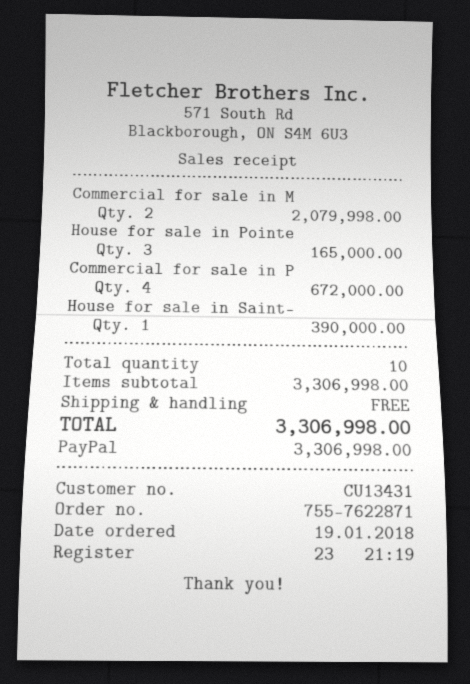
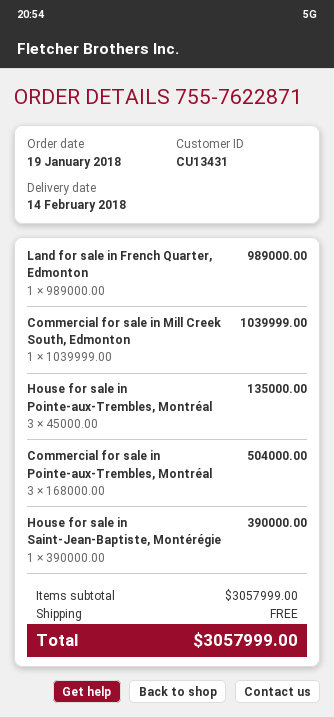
Commercial for sale in M: 2 for 2079998.00 -> 1 for 1039999.00
House for sale in Pointe: 3 for 165000.00 -> 3 for 135000.00
Commercial for sale in P: 4 for 672000.00 -> 3 for 504000.00
Land for sale in French Quarter, Edmonton: none -> 1 for 989000.00
subtotal: 3306998.00 -> 3057999.00
total: 3306998.00 -> 3057999.00

